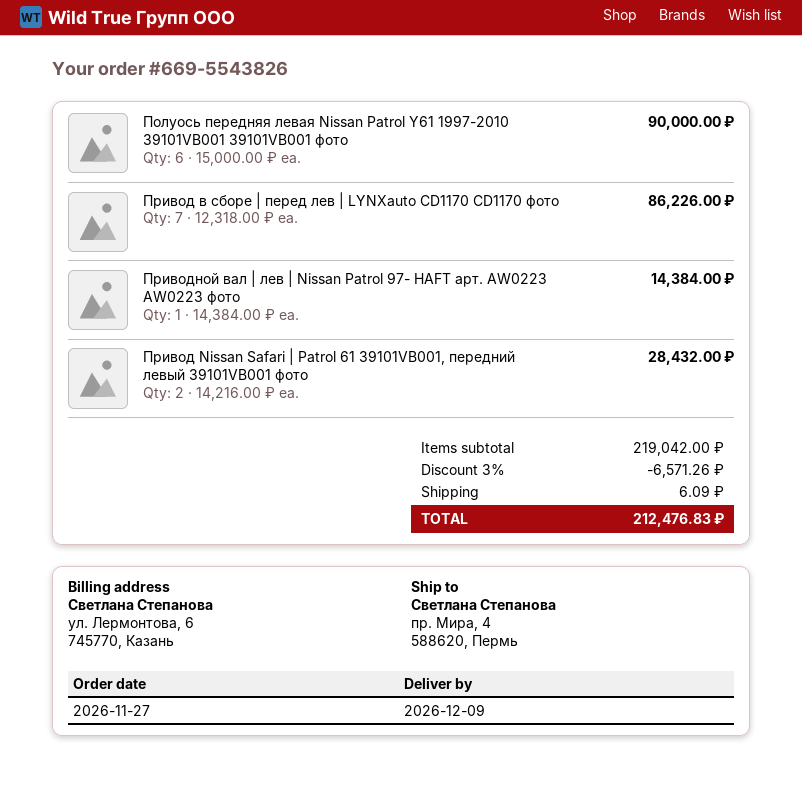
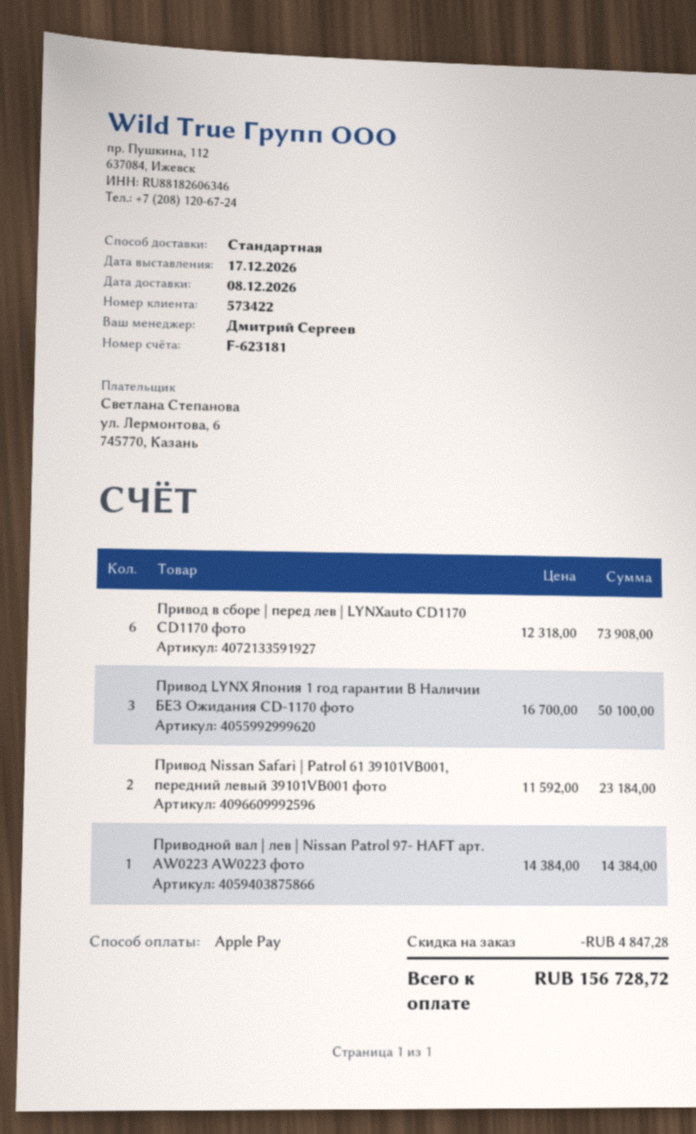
delivery date: 2026-12-09 -> 2026-12-08
Полуось передняя левая Nissan Patrol Y61 1997-2010 39101VB001 39101VB001 фото: 6 x 15000.00 = 90000.00 -> none
Привод в сборе | перед лев | LYNXauto CD1170 CD1170 фото: 7 x 12318.00 = 86226.00 -> 6 x 12318.00 = 73908.00
Привод Nissan Safari | Patrol 61 39101VB001, передний левый 39101VB001 фото: 2 x 14216.00 = 28432.00 -> 2 x 11592.00 = 23184.00
Привод LYNX Япония 1 год гарантии В Наличии БЕЗ Ожидания CD-1170 фото: none -> 3 x 16700.00 = 50100.00
discount: 6571.26 -> 4847.28
shipping: 6.09 -> none
total: 212476.83 -> 156728.72

